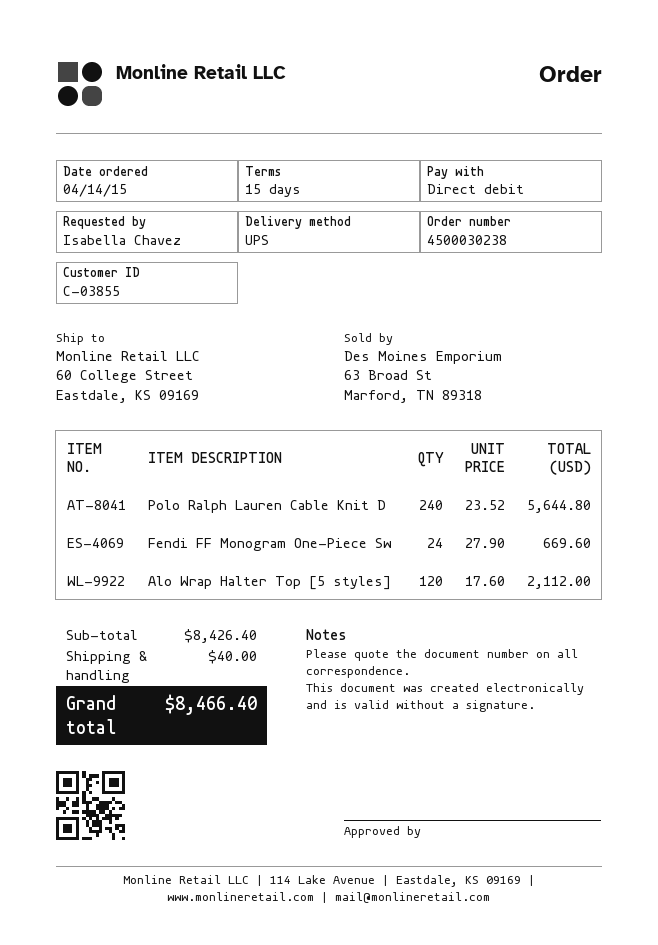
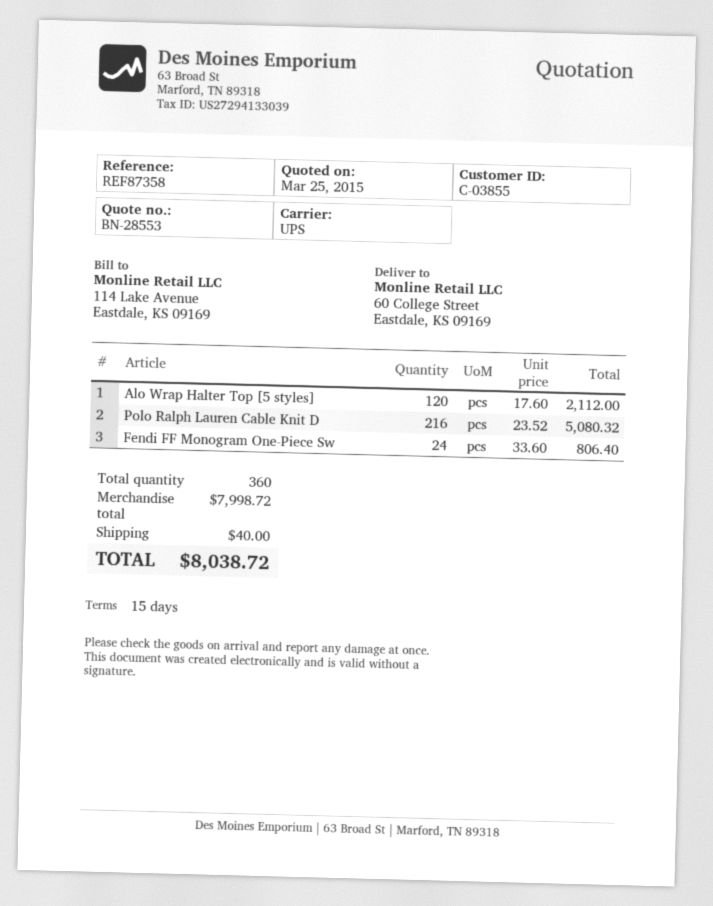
Polo Ralph Lauren Cable Knit D: 240 x 23.52 = 5644.80 -> 216 x 23.52 = 5080.32
Fendi FF Monogram One-Piece Sw: 24 x 27.90 = 669.60 -> 24 x 33.60 = 806.40
subtotal: 8426.40 -> 7998.72
total: 8466.40 -> 8038.72

